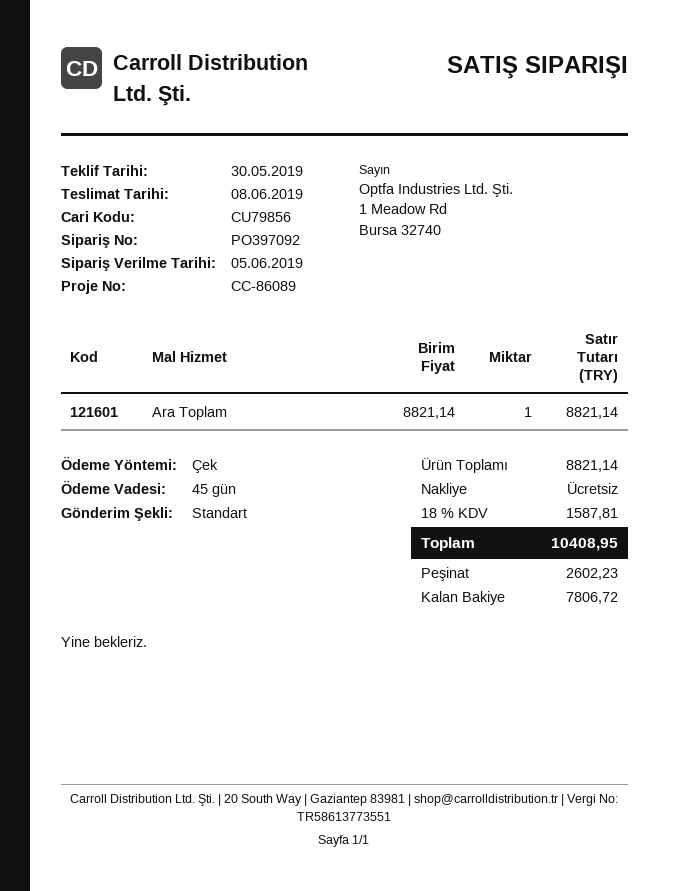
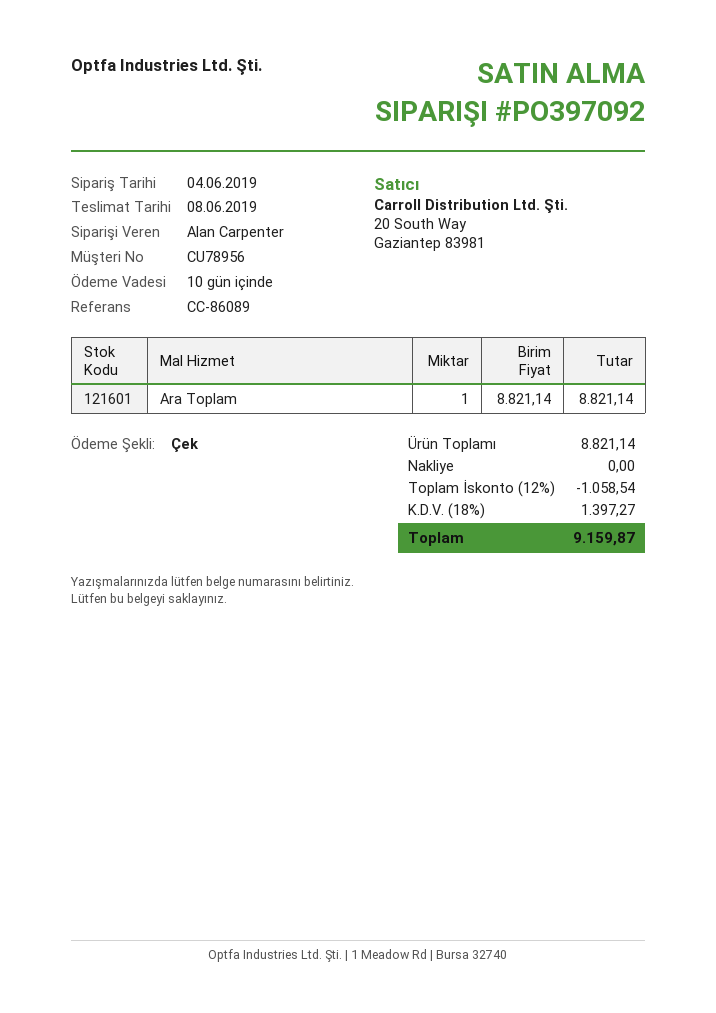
order date: 2019-06-05 -> 2019-06-04
payment terms: 45 days -> 10 days
customer number: CU79856 -> CU78956
discount: none -> 12% = 1058.54
tax: 18% = 1587.81 -> 18% = 1397.27
total: 10408.95 -> 9159.87

